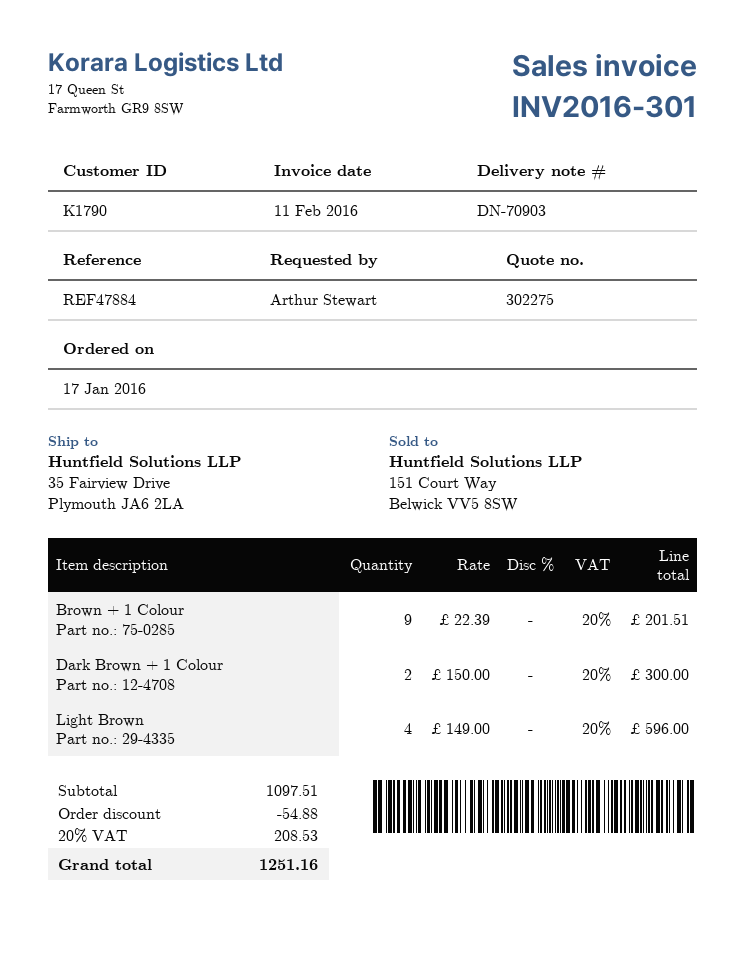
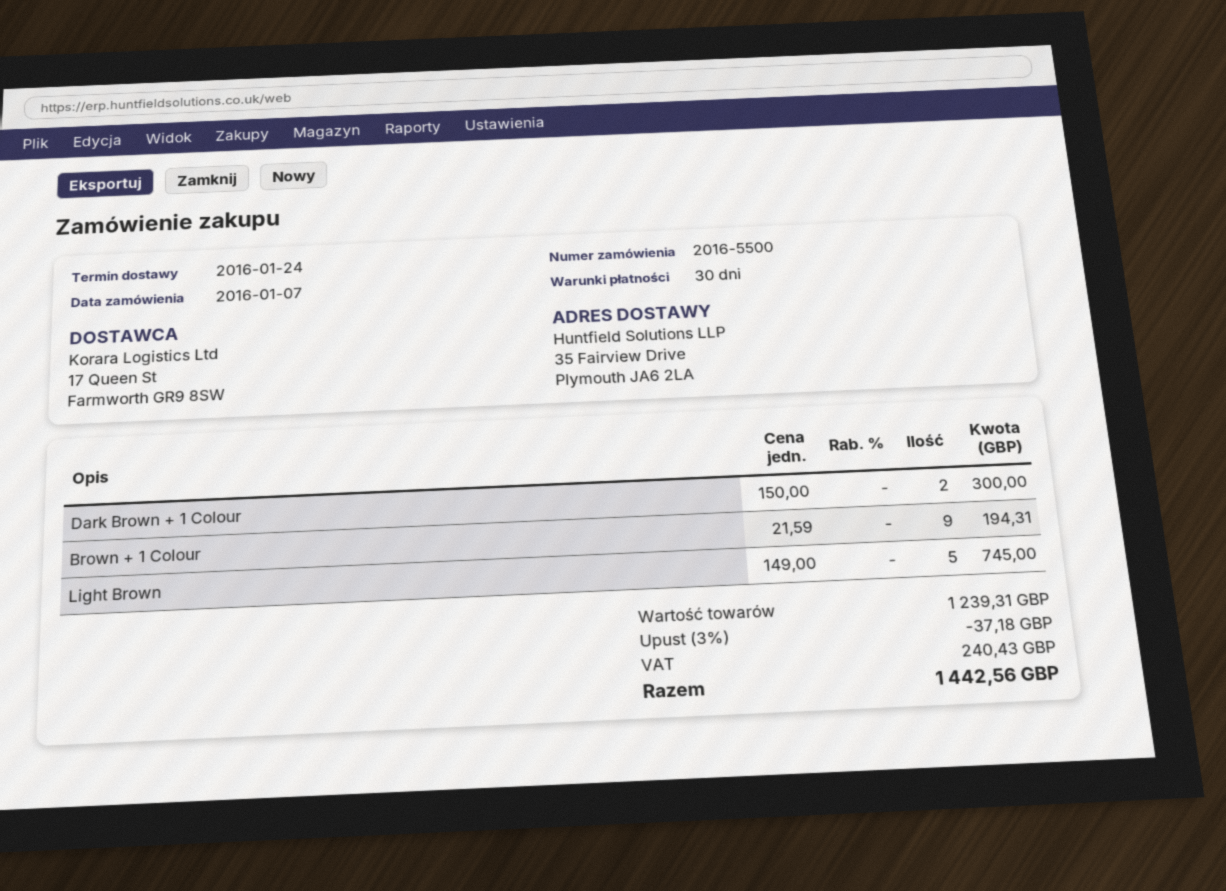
order date: 2016-01-17 -> 2016-01-07
Brown + 1 Colour: 9 x 22.39 = 201.51 -> 9 x 21.59 = 194.31
Light Brown: 4 x 149.00 = 596.00 -> 5 x 149.00 = 745.00
subtotal: 1097.51 -> 1239.31
discount: 54.88 -> 37.18
tax: 208.53 -> 240.43
total: 1251.16 -> 1442.56

